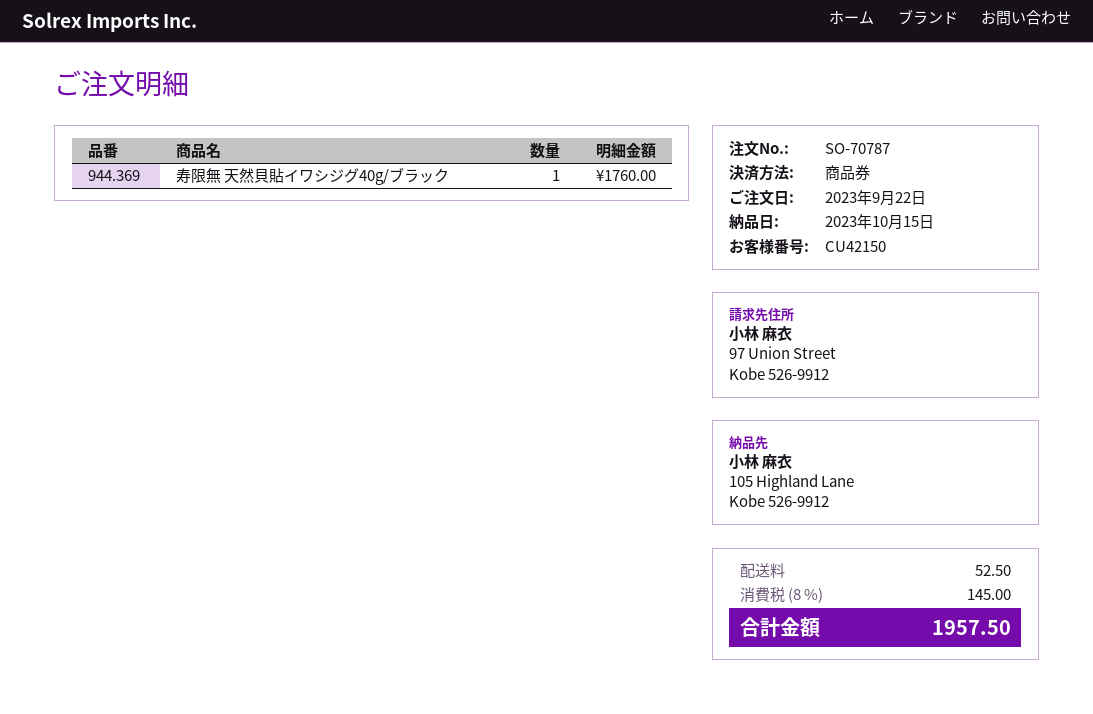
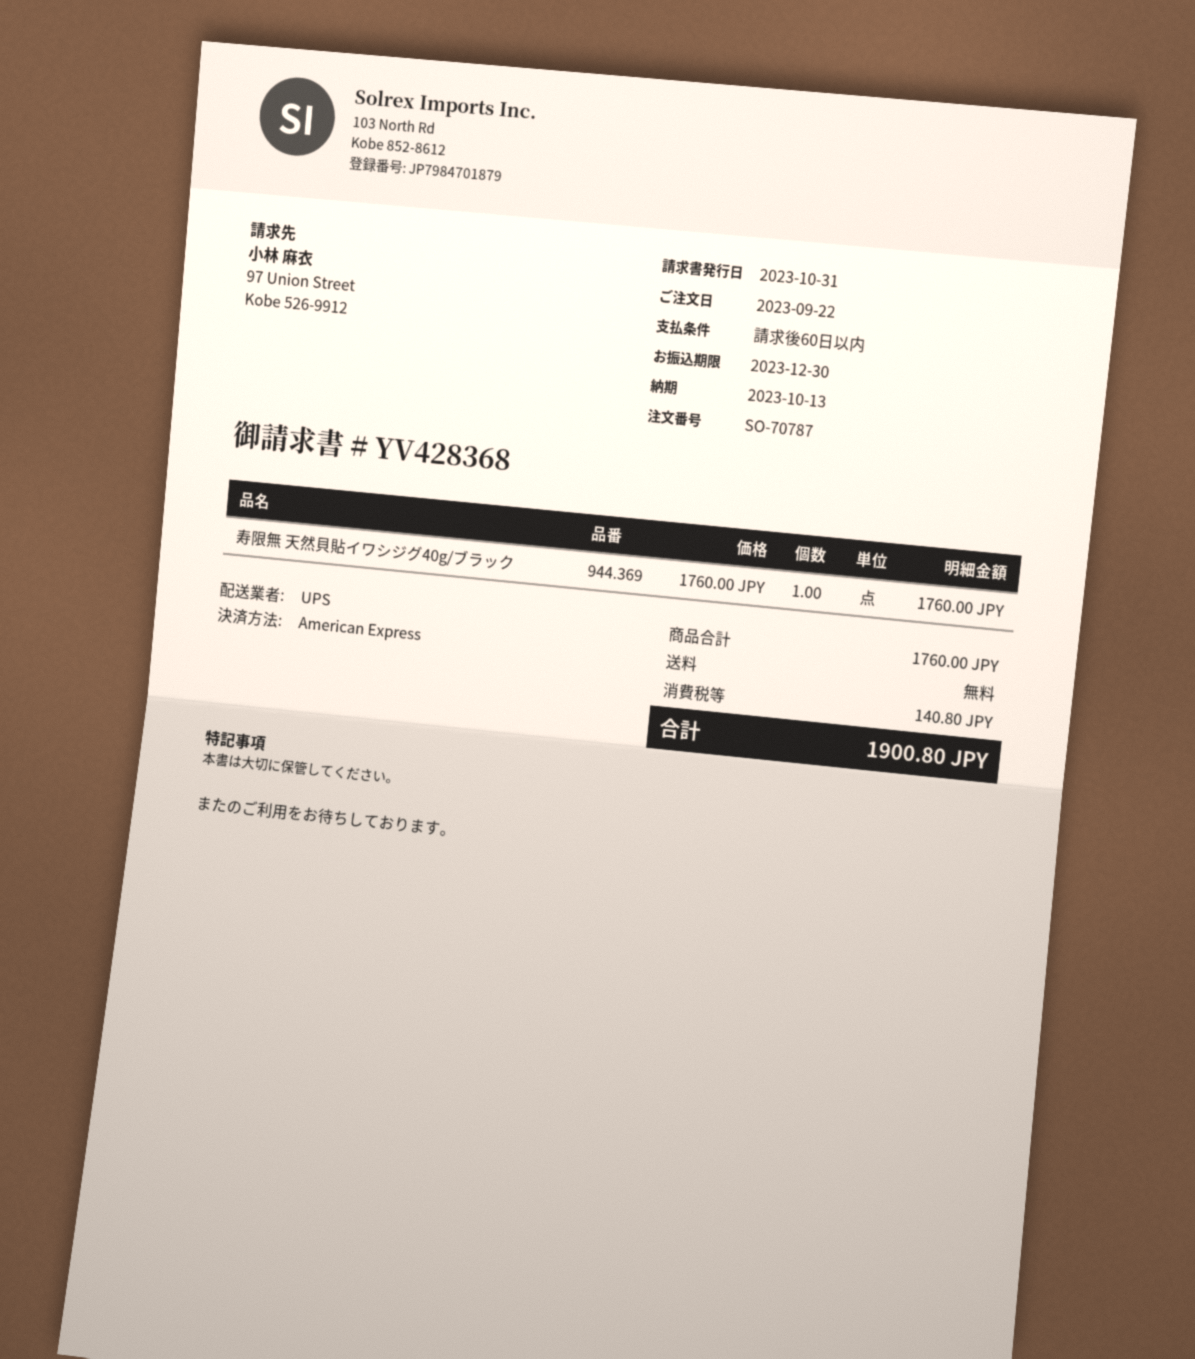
delivery date: 2023-10-15 -> 2023-10-13
payment method: gift card -> American Express
shipping: 52.50 -> 0.00
tax: 145.00 -> 140.80
total: 1957.50 -> 1900.80

